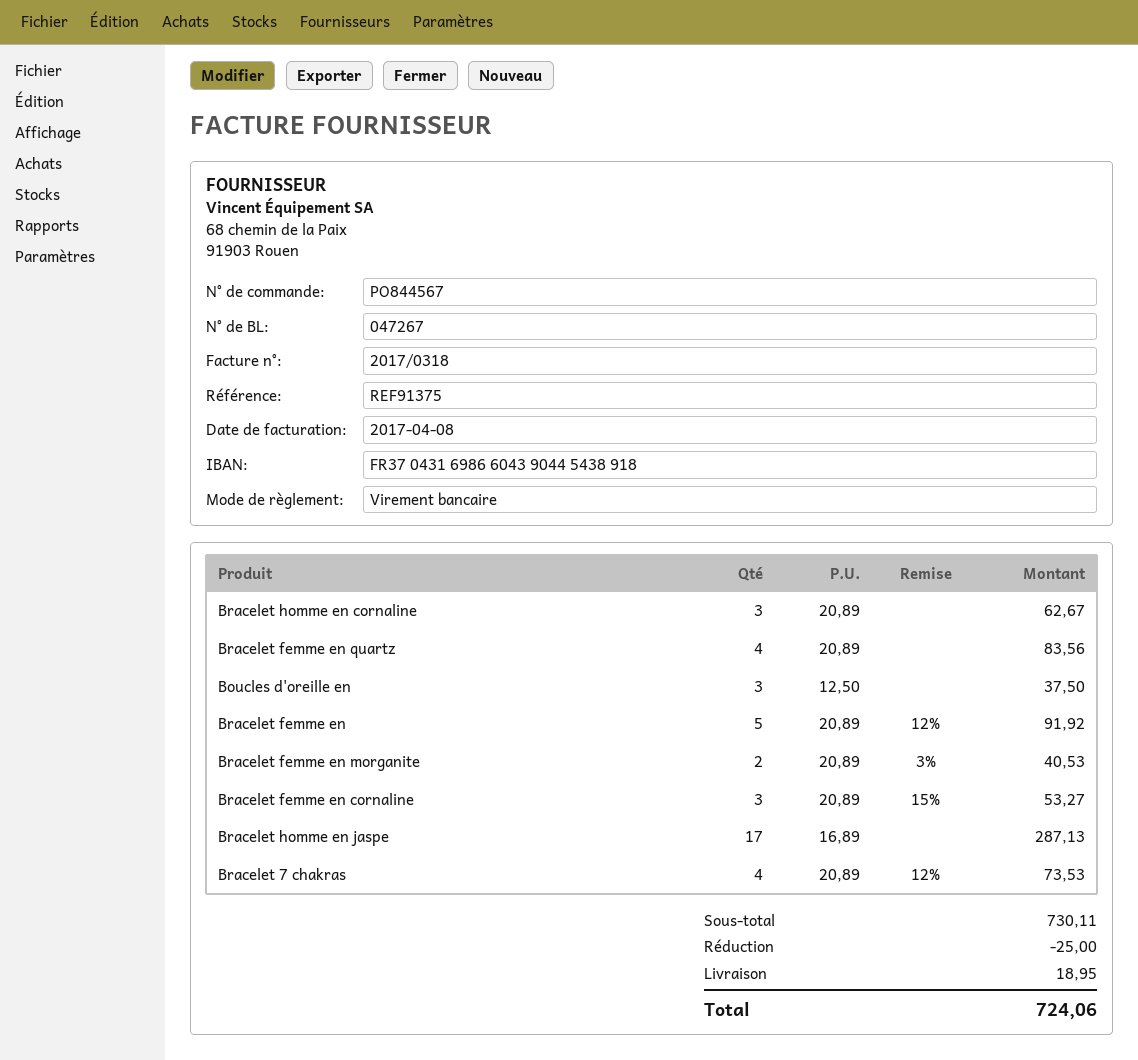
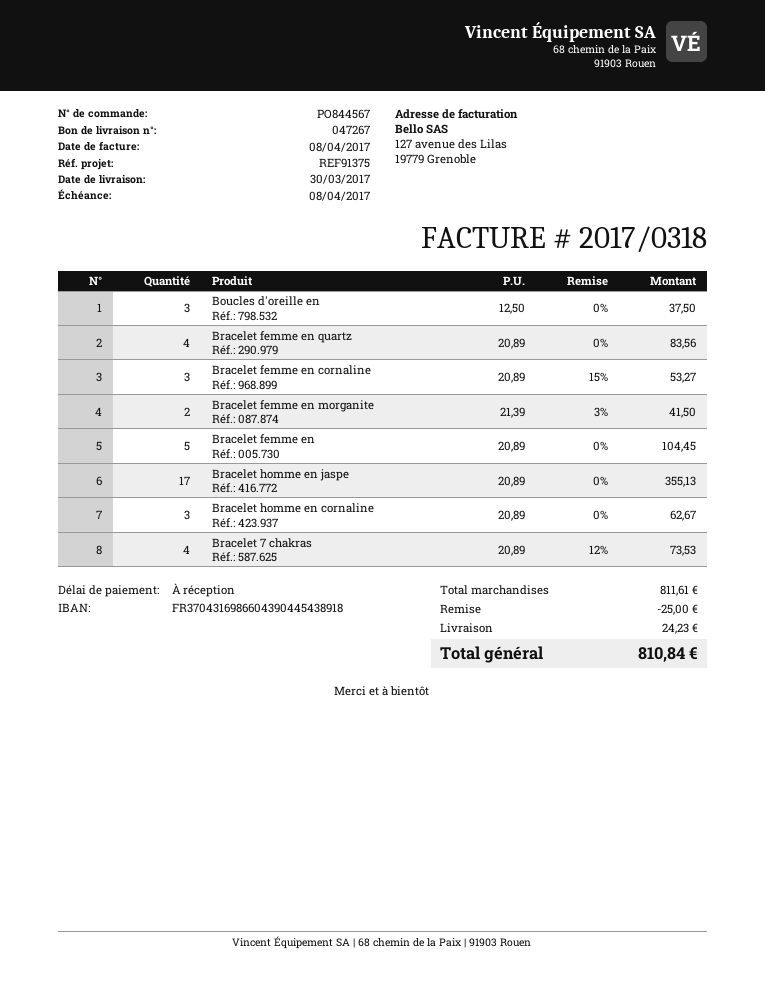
Bracelet femme en: 5 x 20.89 - 12% = 91.92 -> 5 x 20.89 = 104.45
Bracelet femme en morganite: 2 x 20.89 - 3% = 40.53 -> 2 x 21.39 - 3% = 41.50
Bracelet homme en jaspe: 17 x 16.89 = 287.13 -> 17 x 20.89 = 355.13
subtotal: 730.11 -> 811.61
shipping: 18.95 -> 24.23
total: 724.06 -> 810.84

